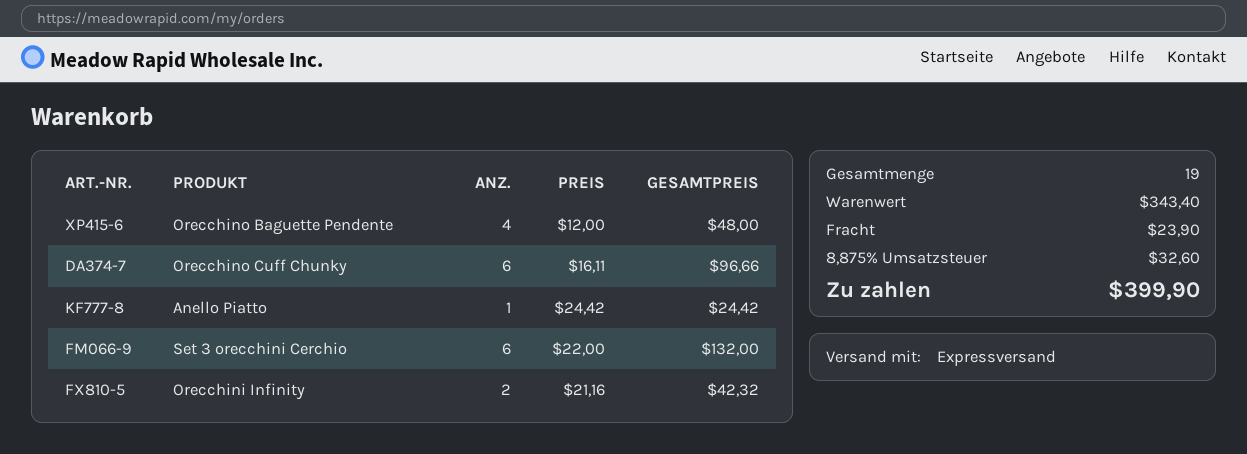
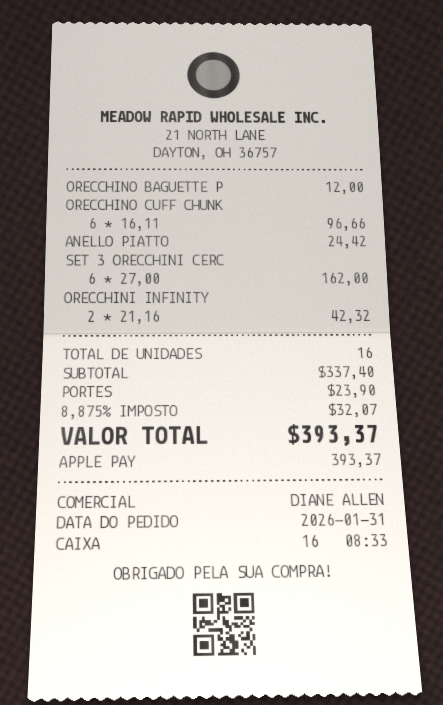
Orecchino Baguette Pendente: 4 x 12.00 = 48.00 -> 1 x 12.00 = 12.00
Set 3 orecchini Cerchio: 6 x 22.00 = 132.00 -> 6 x 27.00 = 162.00
total quantity: 19 -> 16
subtotal: 343.40 -> 337.40
tax: 8.875% = 32.60 -> 8.875% = 32.07
total: 399.90 -> 393.37

